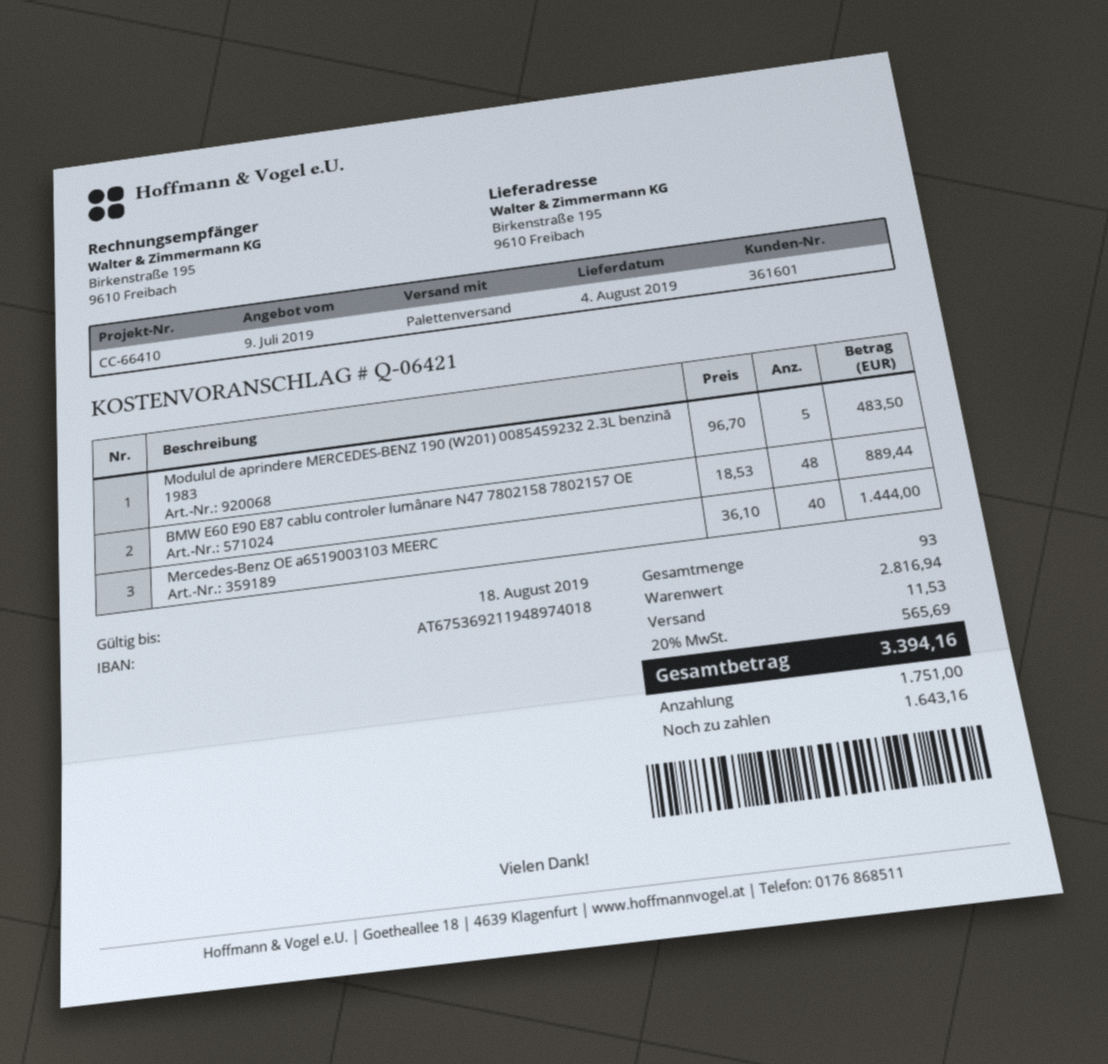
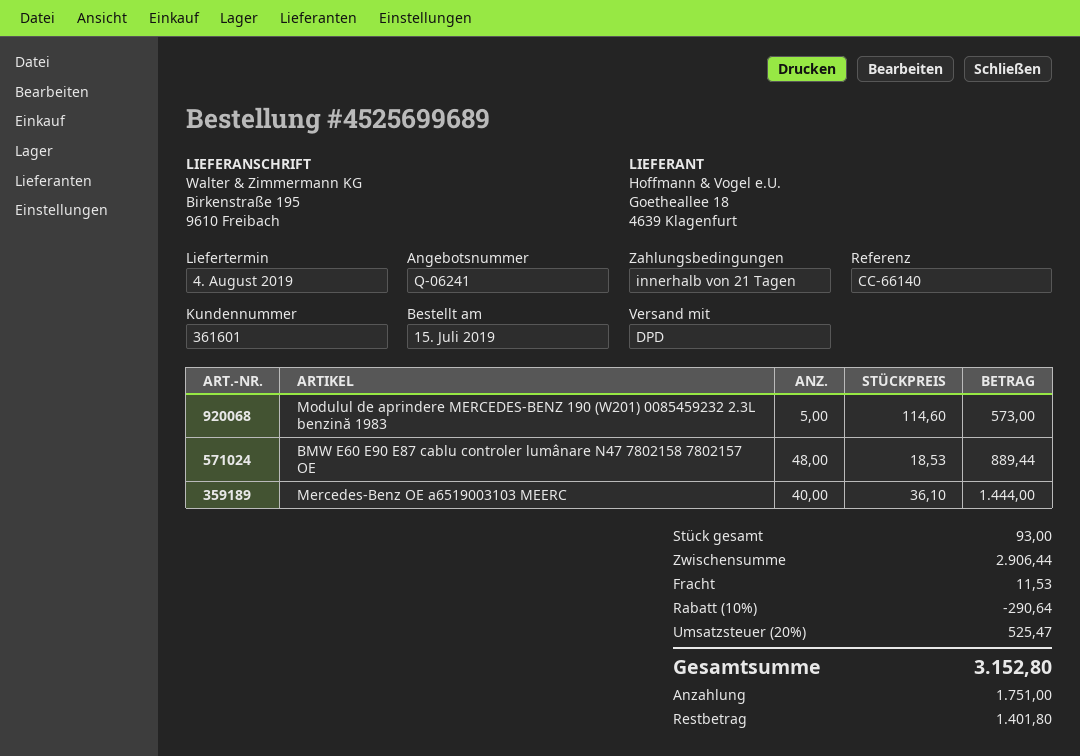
quote number: Q-06421 -> Q-06241
reference: CC-66410 -> CC-66140
shipping method: pallet freight -> DPD
Modulul de aprindere MERCEDES-BENZ 190 (W201) 0085459232 2.3L benzină 1983: 5 x 96.70 = 483.50 -> 5 x 114.60 = 573.00
subtotal: 2816.94 -> 2906.44
discount: none -> 10% = 290.64
tax: 20% = 565.69 -> 20% = 525.47
total: 3394.16 -> 3152.80
balance: 1643.16 -> 1401.80

